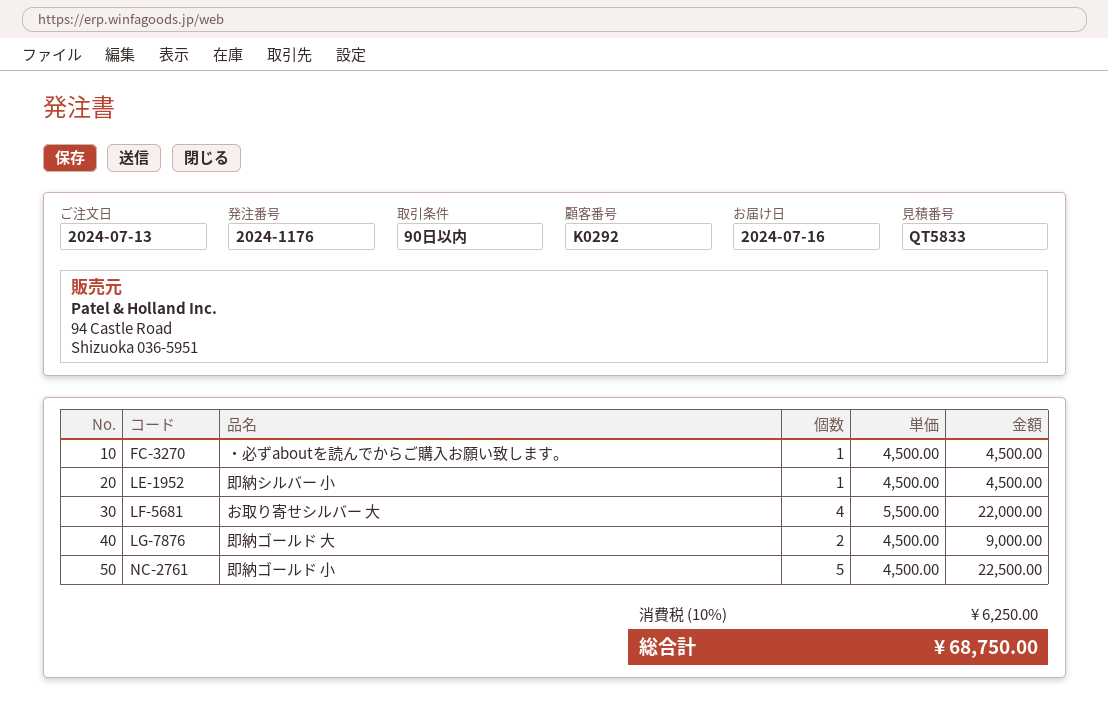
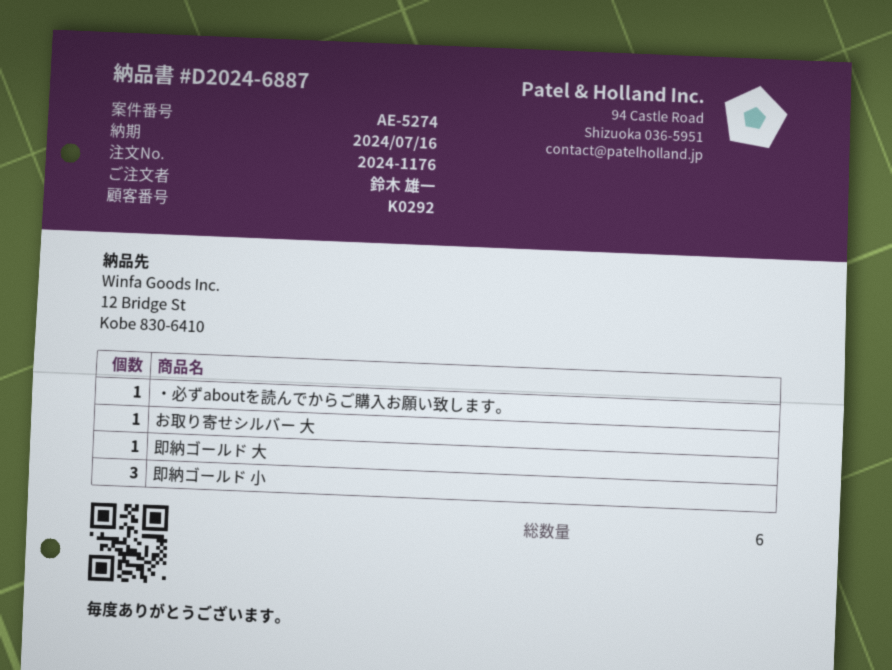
即納シルバー 小: 1 -> none
お取り寄せシルバー 大: 4 -> 1
即納ゴールド 大: 2 -> 1
即納ゴールド 小: 5 -> 3

